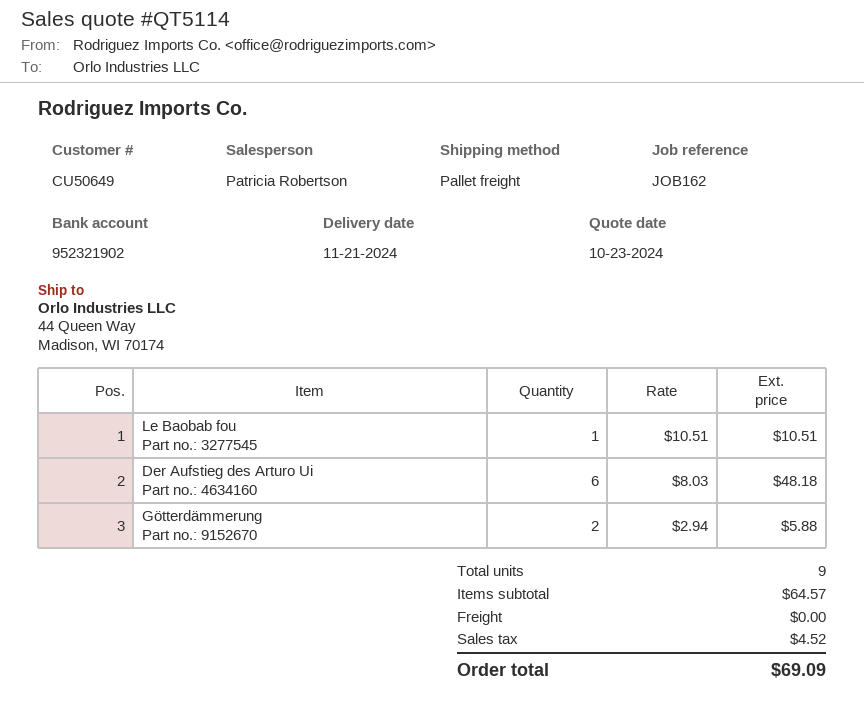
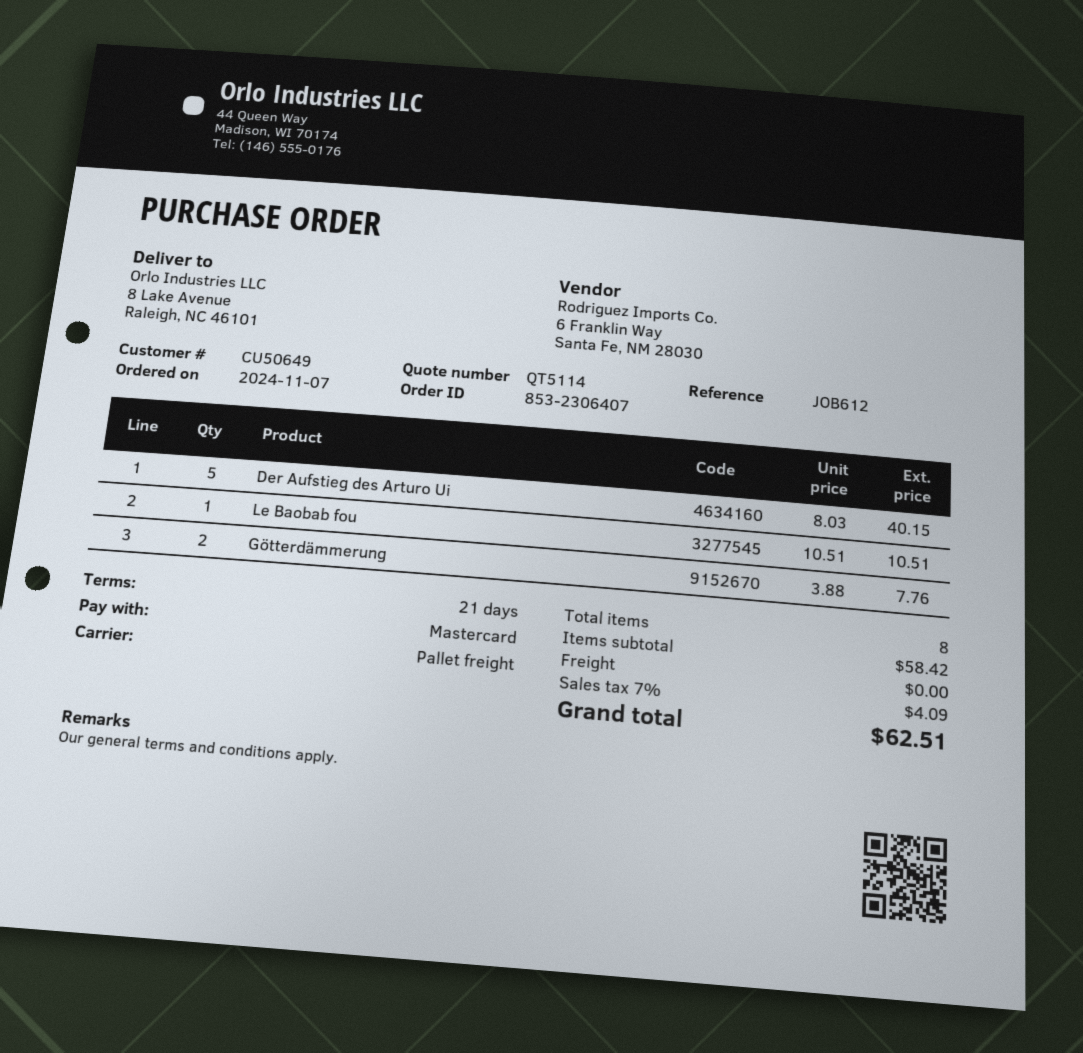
reference: JOB162 -> JOB612
ship to: 44 Queen Way, Madison, WI 70174 -> 8 Lake Avenue, Raleigh, NC 46101
Der Aufstieg des Arturo Ui: 6 x 8.03 = 48.18 -> 5 x 8.03 = 40.15
Götterdämmerung: 2 x 2.94 = 5.88 -> 2 x 3.88 = 7.76
total quantity: 9 -> 8
subtotal: 64.57 -> 58.42
tax: 4.52 -> 4.09
total: 69.09 -> 62.51

